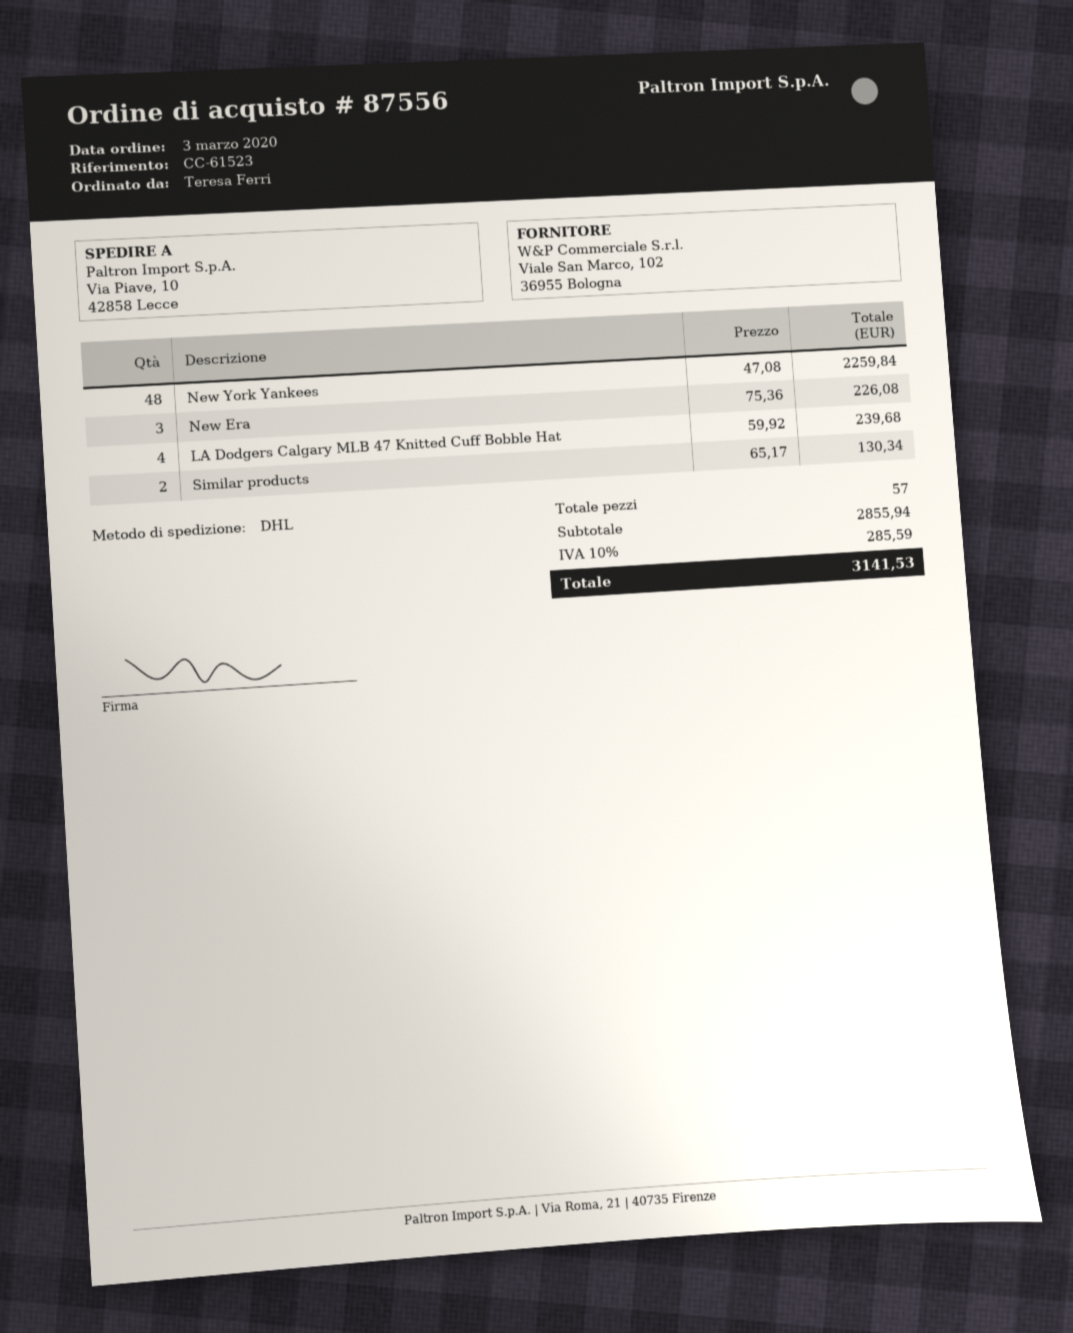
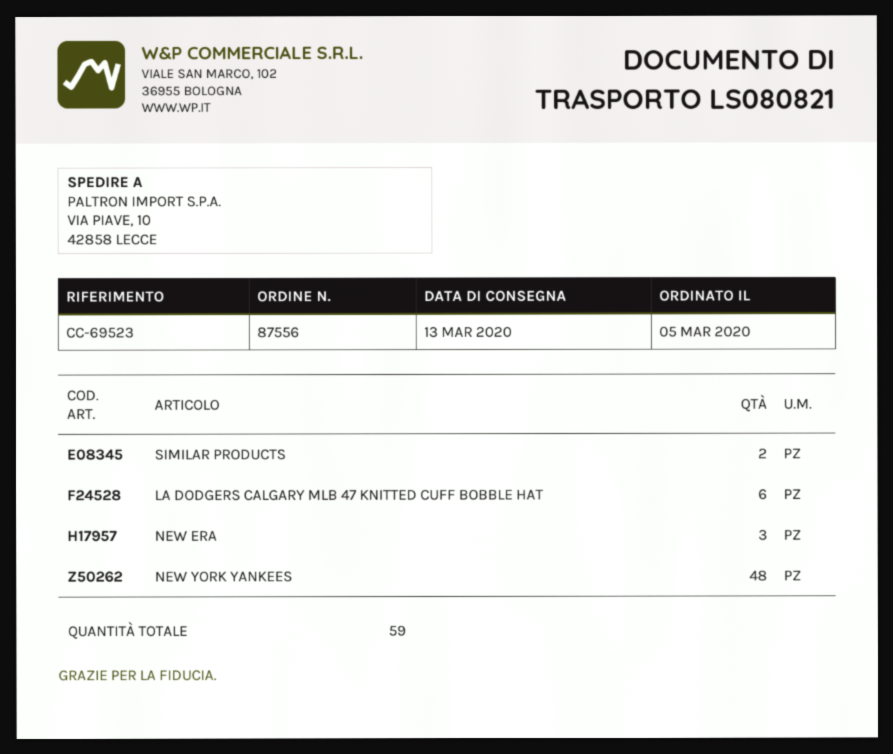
order date: 2020-03-03 -> 2020-03-05
reference: CC-61523 -> CC-69523
LA Dodgers Calgary MLB 47 Knitted Cuff Bobble Hat: 4 -> 6
total quantity: 57 -> 59

